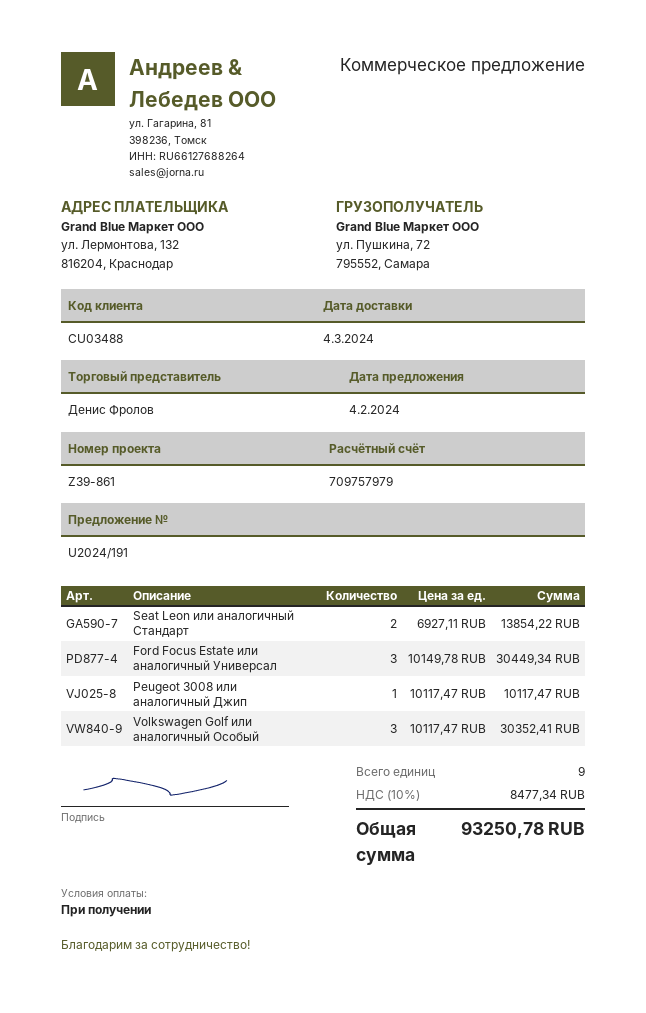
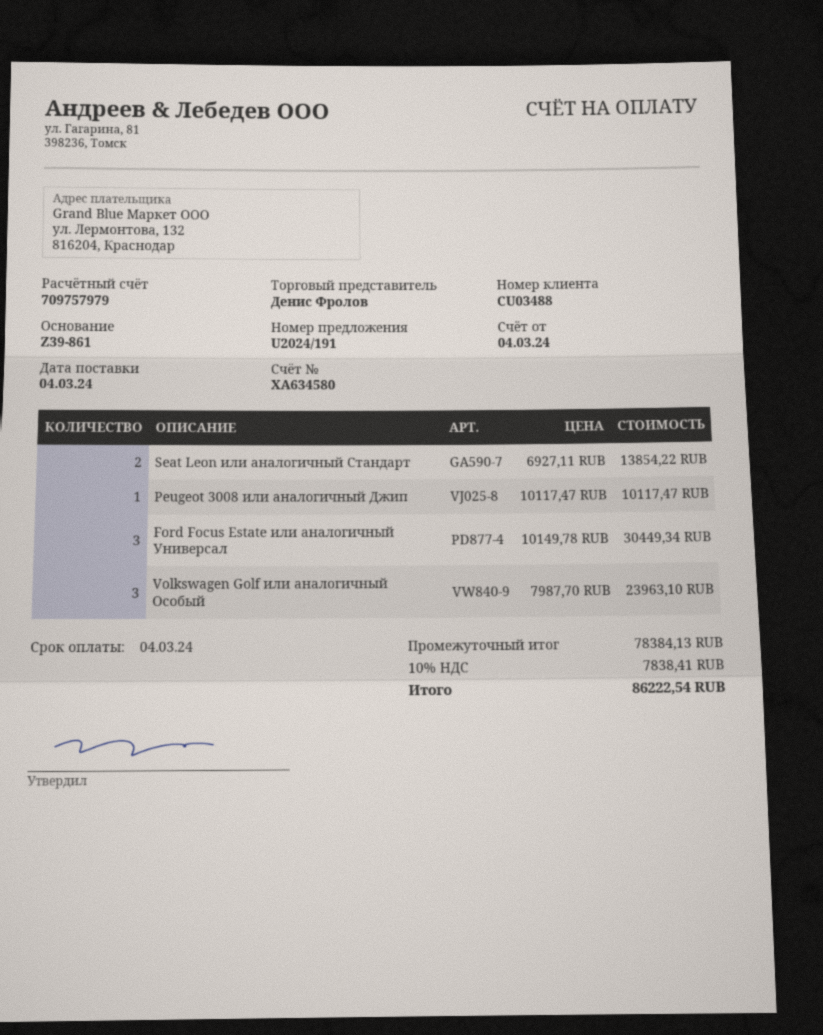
Volkswagen Golf или аналогичный Особый: 3 x 10117.47 = 30352.41 -> 3 x 7987.70 = 23963.10
tax: 10% = 8477.34 -> 10% = 7838.41
total: 93250.78 -> 86222.54

